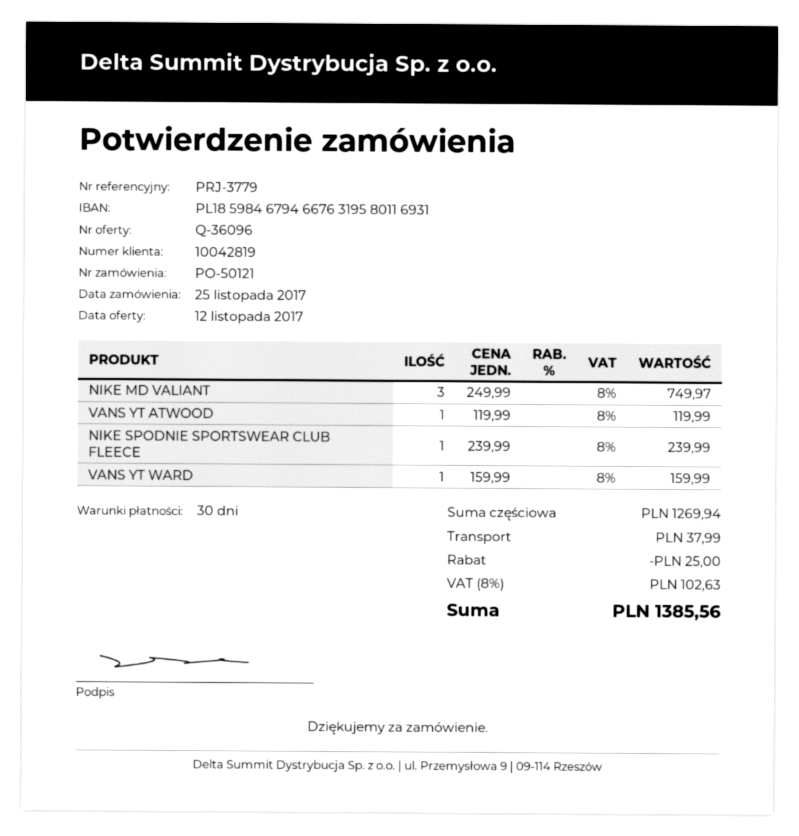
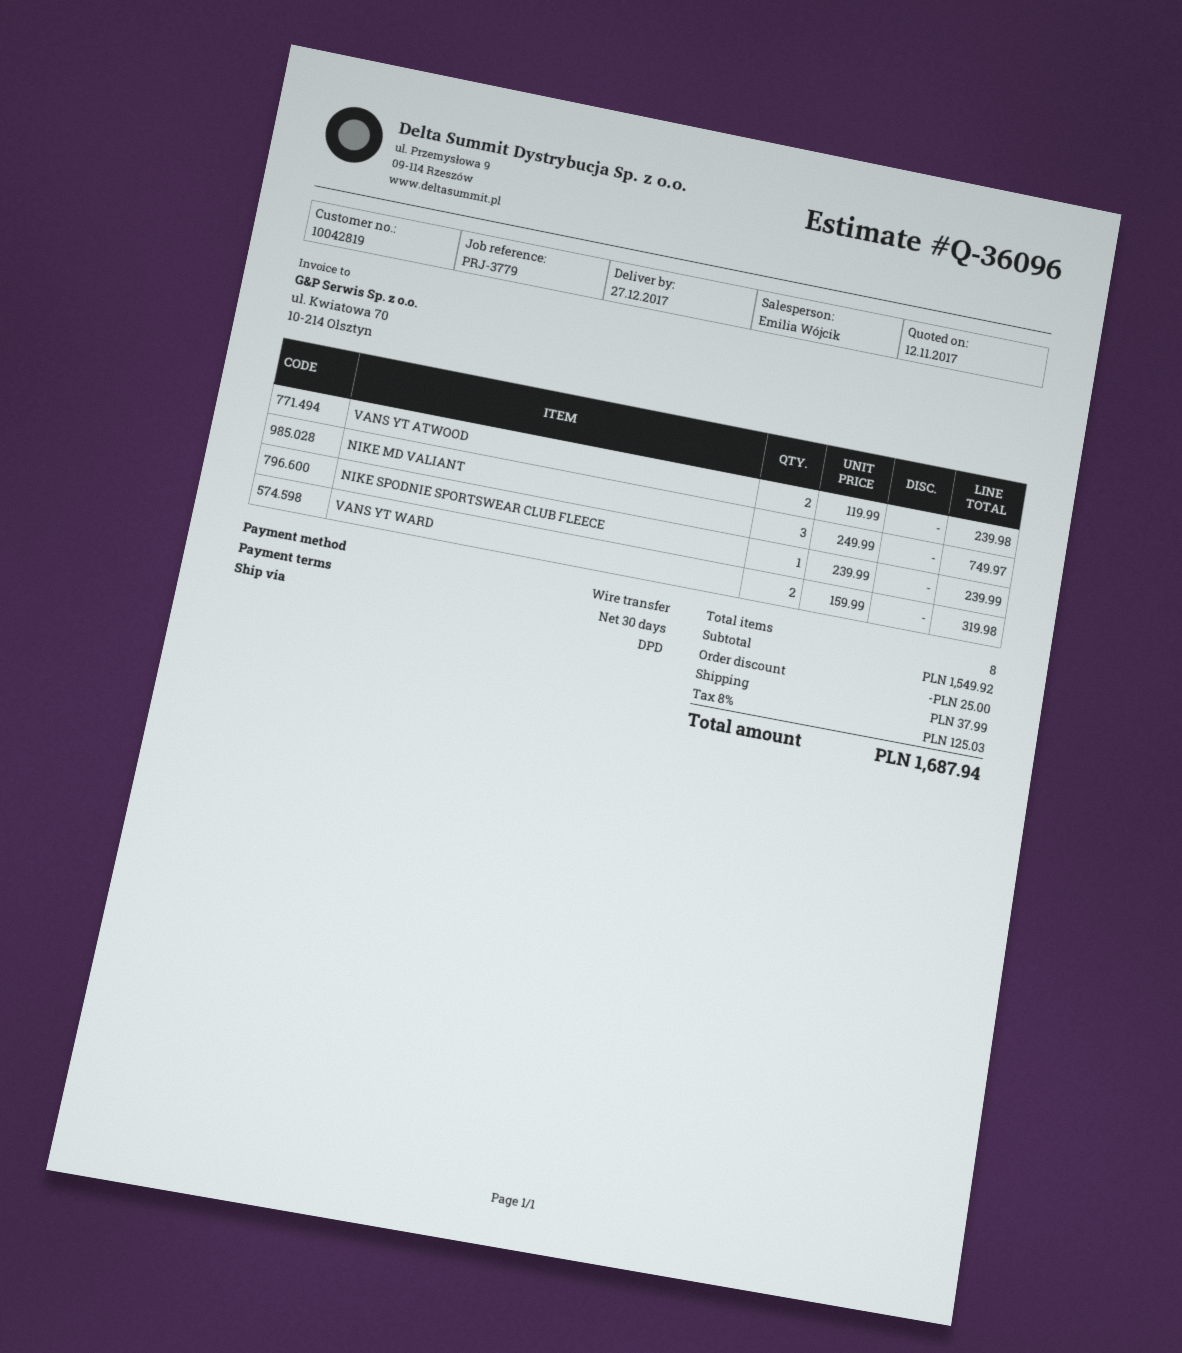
VANS YT ATWOOD: 1 x 119.99 = 119.99 -> 2 x 119.99 = 239.98
VANS YT WARD: 1 x 159.99 = 159.99 -> 2 x 159.99 = 319.98
subtotal: 1269.94 -> 1549.92
tax: 8% = 102.63 -> 8% = 125.03
total: 1385.56 -> 1687.94

